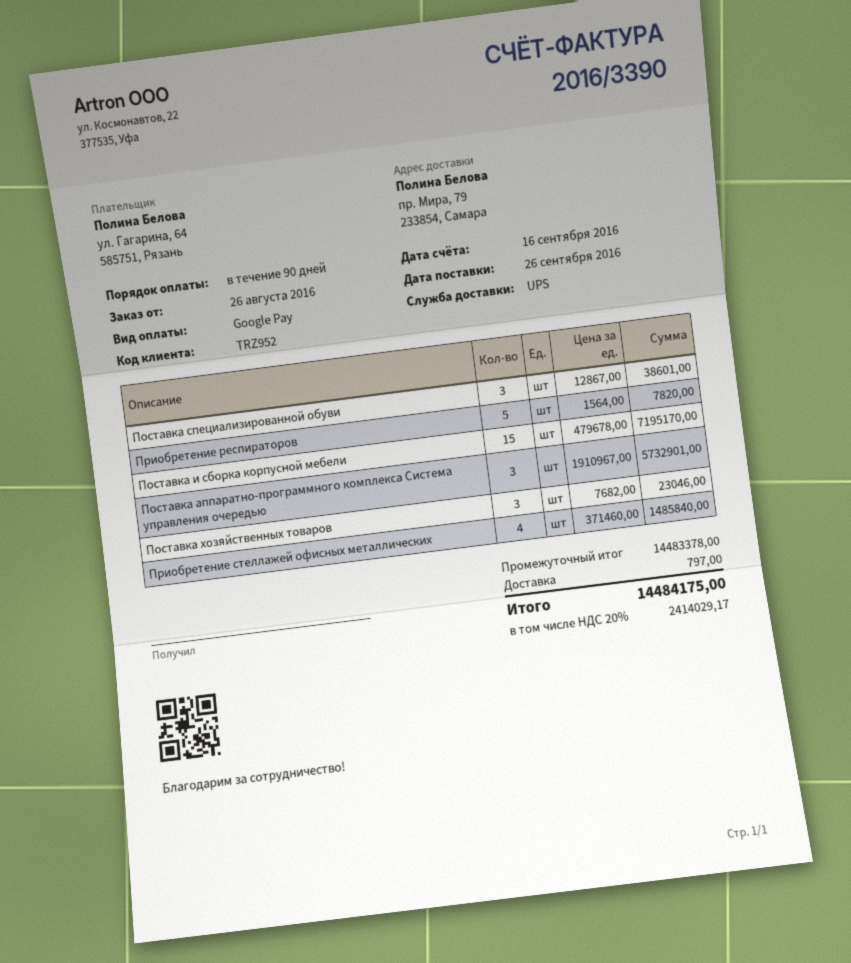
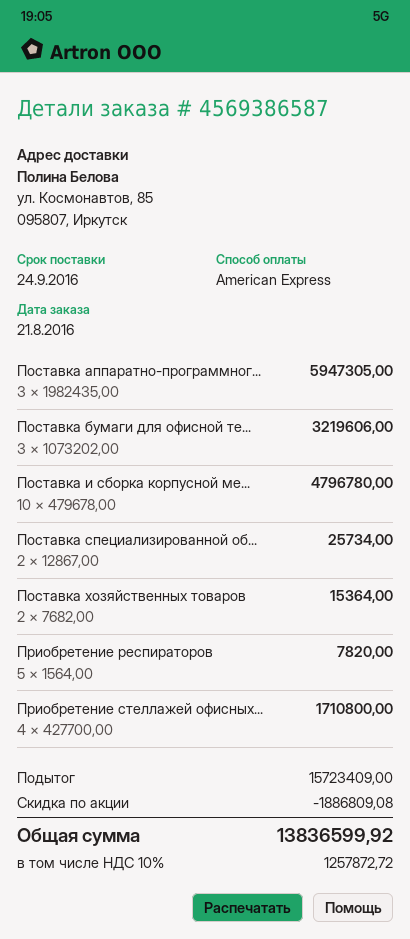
order date: 2016-08-26 -> 2016-08-21
delivery date: 2016-09-26 -> 2016-09-24
payment method: Google Pay -> American Express
ship to: пр. Мира, 79, 233854, Самара -> ул. Космонавтов, 85, 095807, Иркутск
Поставка специализированной обуви: 3 x 12867.00 = 38601.00 -> 2 x 12867.00 = 25734.00
Поставка и сборка корпусной мебели: 15 x 479678.00 = 7195170.00 -> 10 x 479678.00 = 4796780.00
Поставка аппаратно-программного комплекса Система управления очередью: 3 x 1910967.00 = 5732901.00 -> 3 x 1982435.00 = 5947305.00
Поставка хозяйственных товаров: 3 x 7682.00 = 23046.00 -> 2 x 7682.00 = 15364.00
Приобретение стеллажей офисных металлических: 4 x 371460.00 = 1485840.00 -> 4 x 427700.00 = 1710800.00
Поставка бумаги для офисной те...: none -> 3 x 1073202.00 = 3219606.00
subtotal: 14483378.00 -> 15723409.00
discount: none -> 1886809.08
shipping: 797.00 -> none
tax: 20% = 2414029.17 -> 10% = 1257872.72
total: 14484175.00 -> 13836599.92

